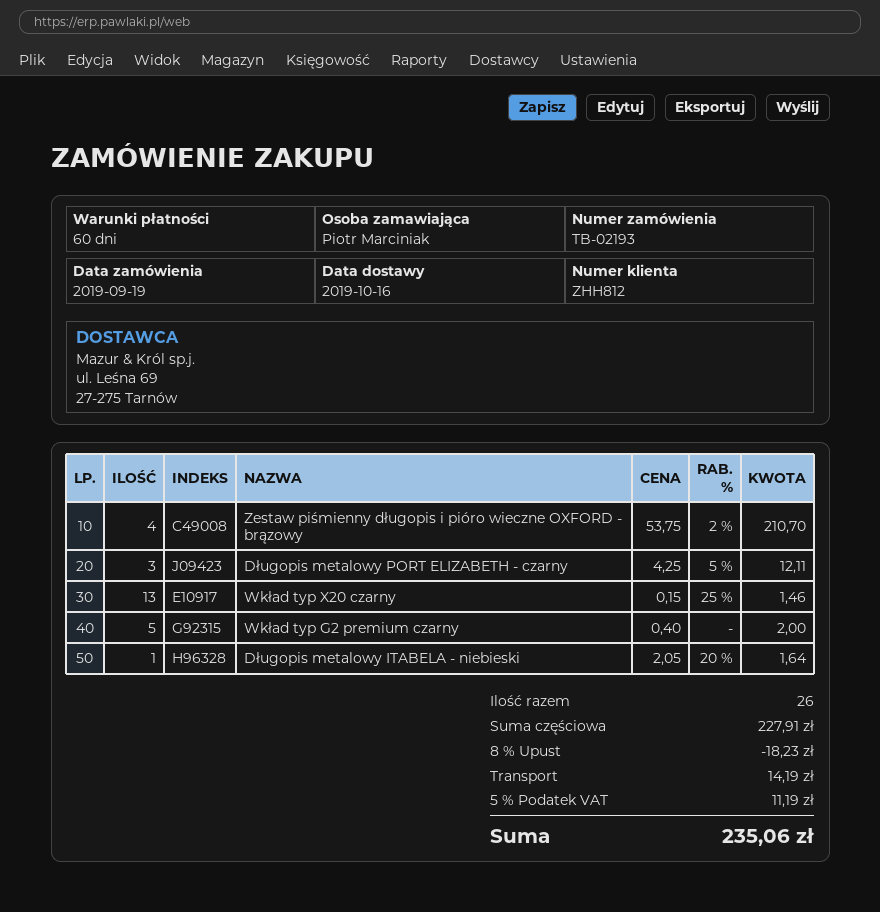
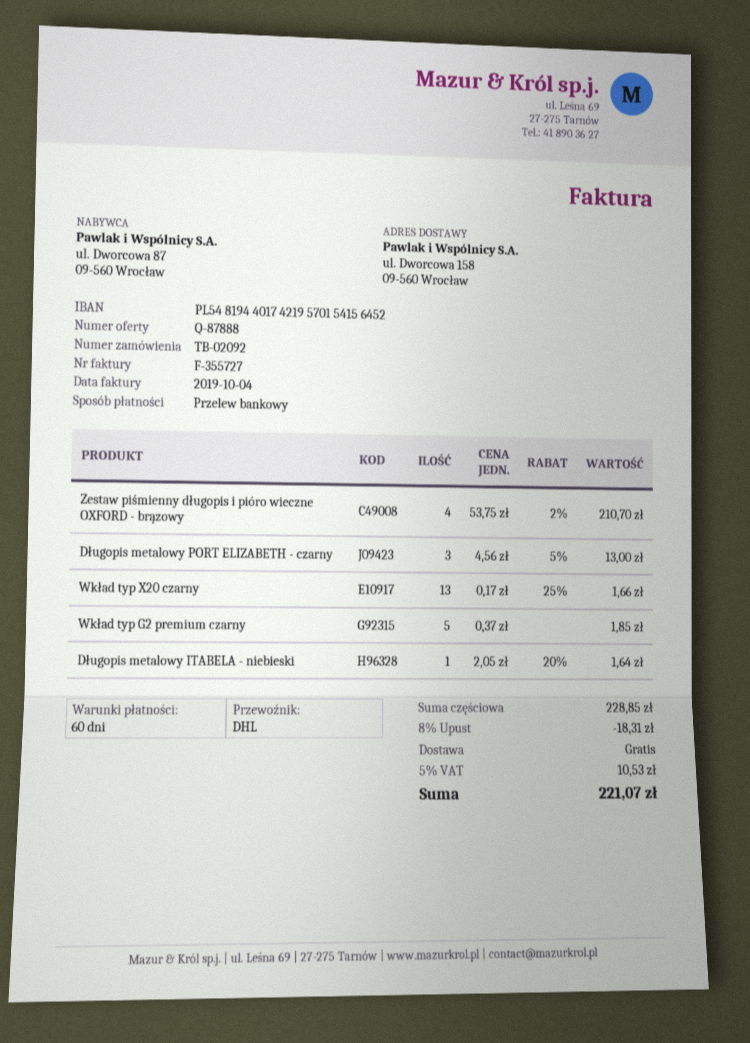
order number: TB-02193 -> TB-02092
Długopis metalowy PORT ELIZABETH - czarny: 3 x 4.25 - 5% = 12.11 -> 3 x 4.56 - 5% = 13.00
Wkład typ X20 czarny: 13 x 0.15 - 25% = 1.46 -> 13 x 0.17 - 25% = 1.66
Wkład typ G2 premium czarny: 5 x 0.40 = 2.00 -> 5 x 0.37 = 1.85
subtotal: 227.91 -> 228.85
discount: 8% = 18.23 -> 8% = 18.31
shipping: 14.19 -> 0.00
tax: 5% = 11.19 -> 5% = 10.53
total: 235.06 -> 221.07

